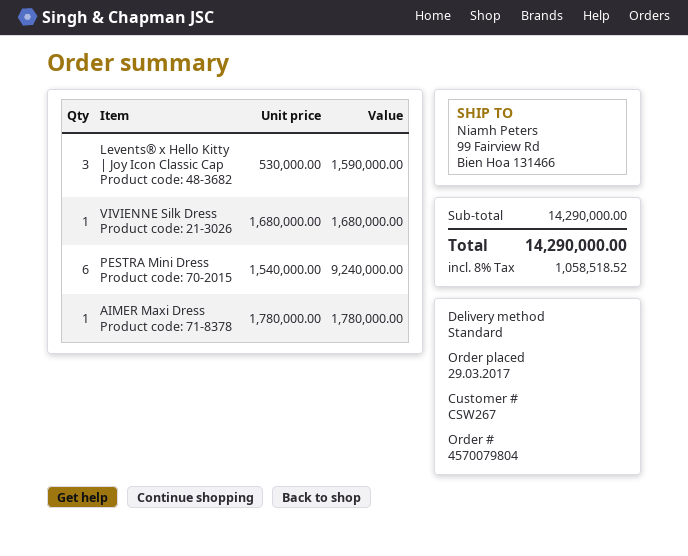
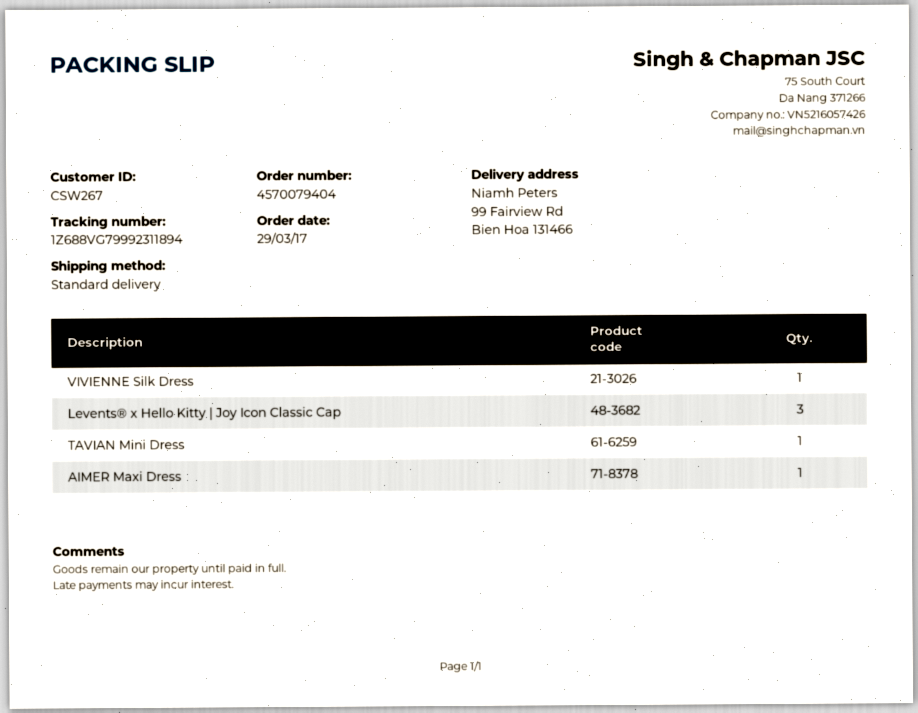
order number: 4570079804 -> 4570079404
PESTRA Mini Dress: 6 -> none
TAVIAN Mini Dress: none -> 1

